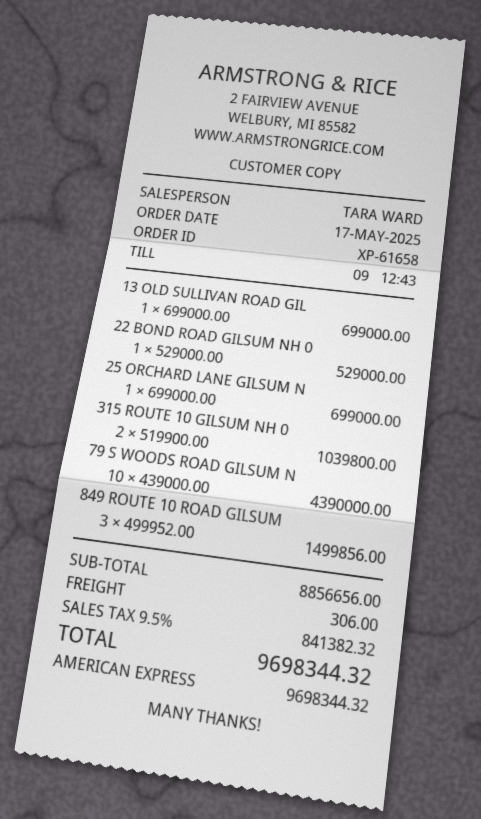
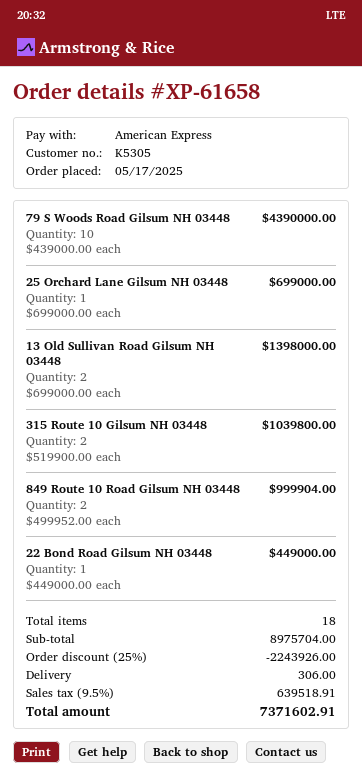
13 OLD SULLIVAN ROAD GIL: 1 x 699000.00 = 699000.00 -> 2 x 699000.00 = 1398000.00
22 BOND ROAD GILSUM NH 0: 1 x 529000.00 = 529000.00 -> 1 x 449000.00 = 449000.00
849 ROUTE 10 ROAD GILSUM: 3 x 499952.00 = 1499856.00 -> 2 x 499952.00 = 999904.00
subtotal: 8856656.00 -> 8975704.00
discount: none -> 25% = 2243926.00
tax: 9.5% = 841382.32 -> 9.5% = 639518.91
total: 9698344.32 -> 7371602.91

